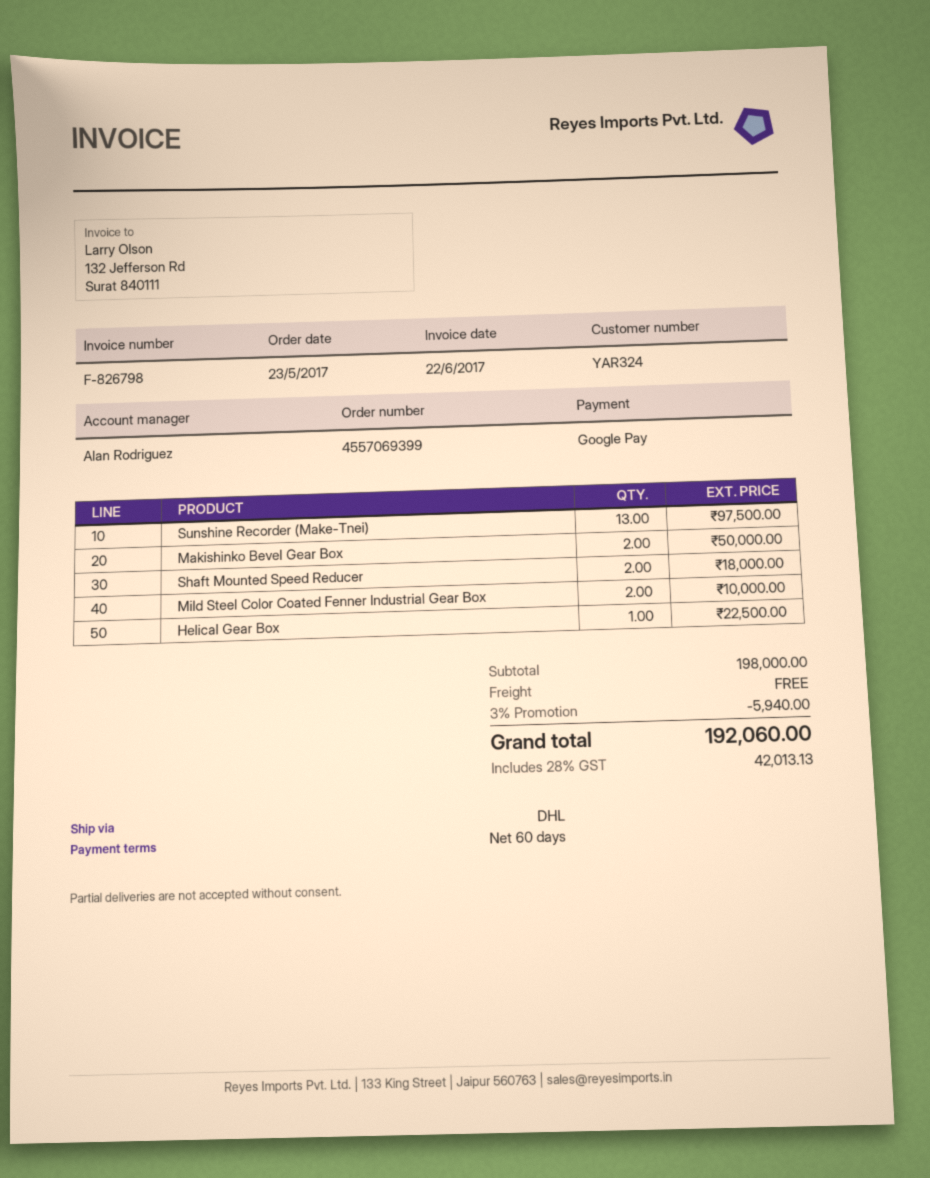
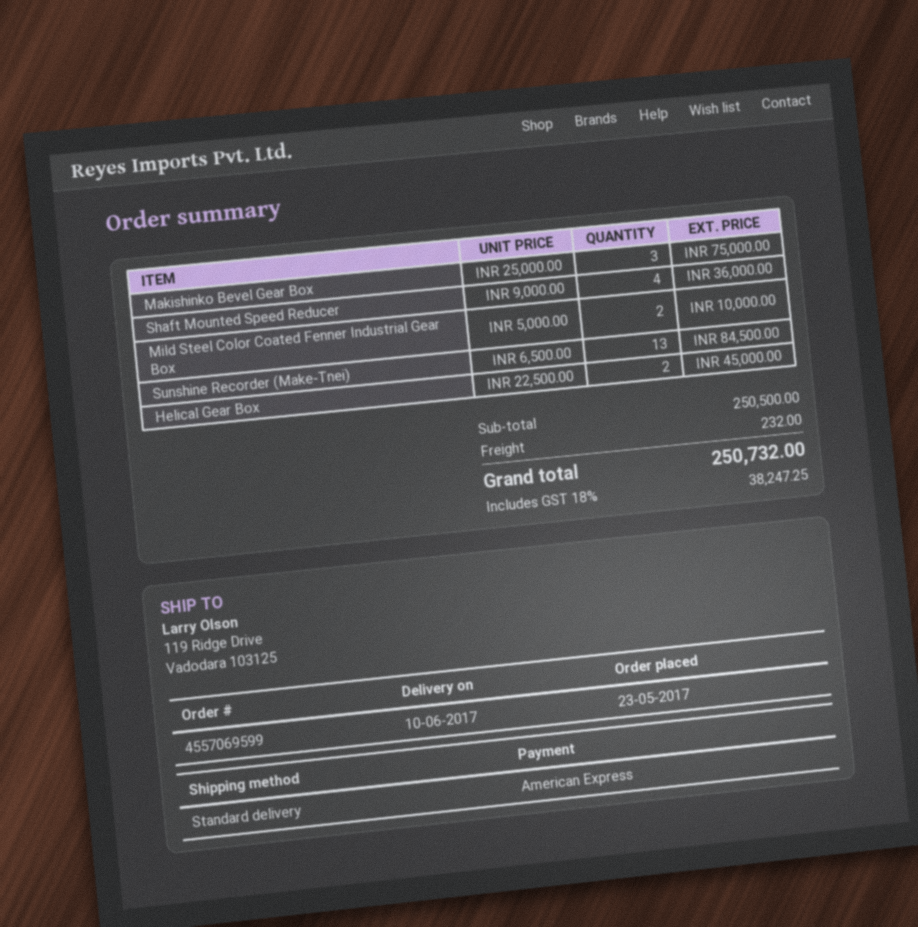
order number: 4557069399 -> 4557069599
payment method: Google Pay -> American Express
shipping method: DHL -> standard
Sunshine Recorder (Make-Tnei): 13 for 97500.00 -> 13 for 84500.00
Makishinko Bevel Gear Box: 2 for 50000.00 -> 3 for 75000.00
Shaft Mounted Speed Reducer: 2 for 18000.00 -> 4 for 36000.00
Helical Gear Box: 1 for 22500.00 -> 2 for 45000.00
subtotal: 198000.00 -> 250500.00
discount: 3% = 5940.00 -> none
shipping: 0.00 -> 232.00
tax: 28% = 42013.13 -> 18% = 38247.25
total: 192060.00 -> 250732.00

